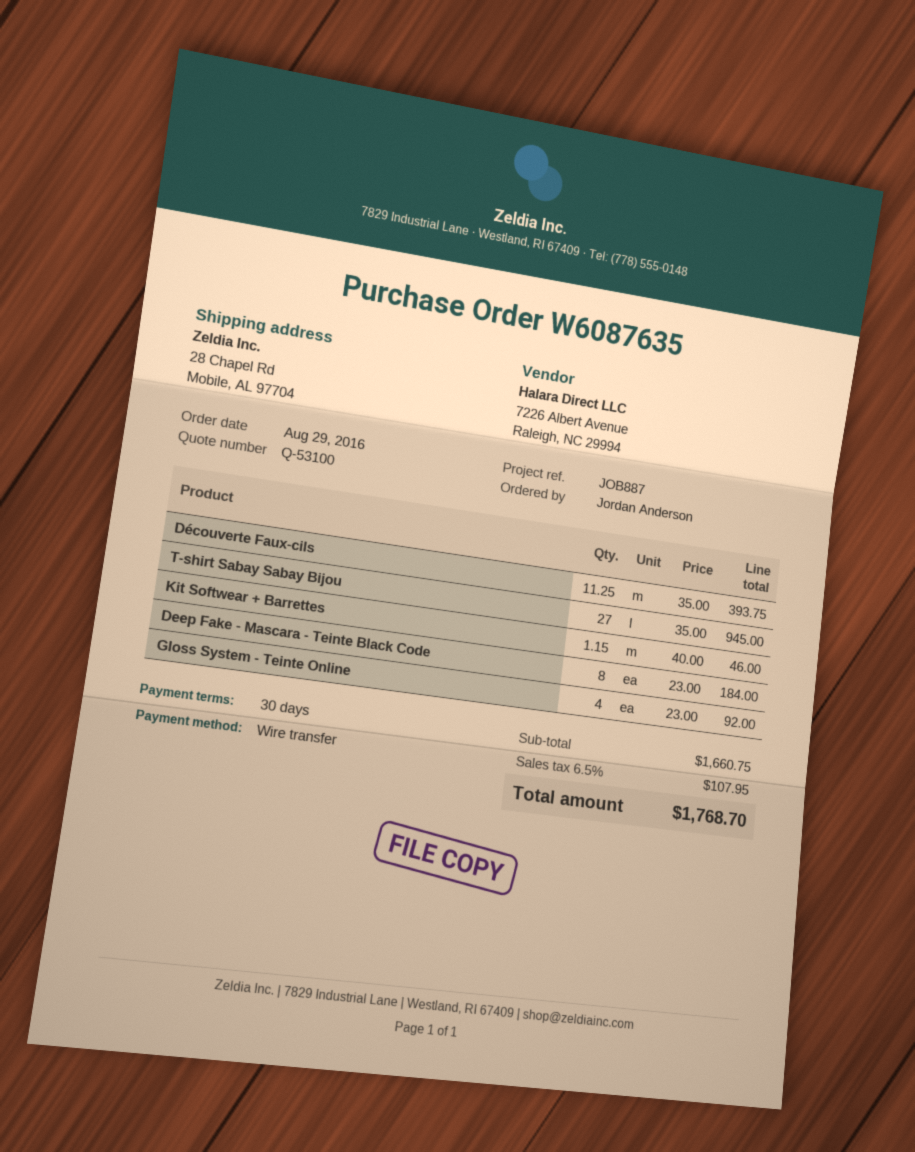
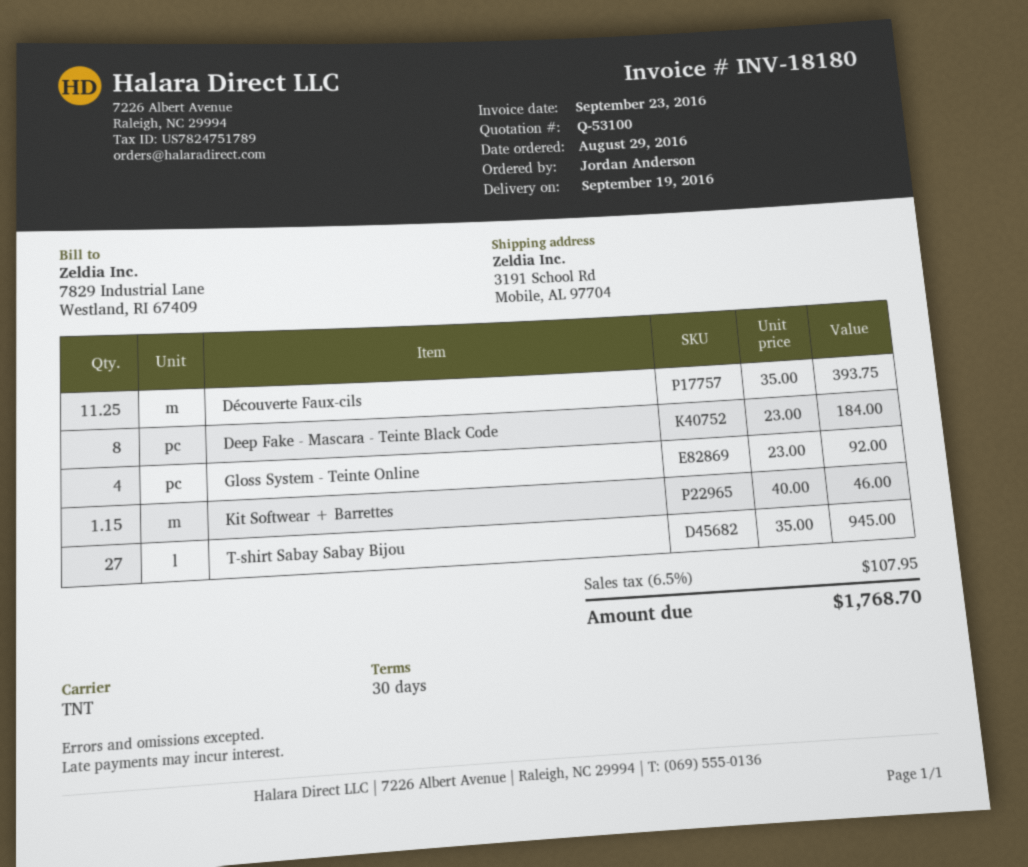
ship to: 28 Chapel Rd, Mobile, AL 97704 -> 3191 School Rd, Mobile, AL 97704

